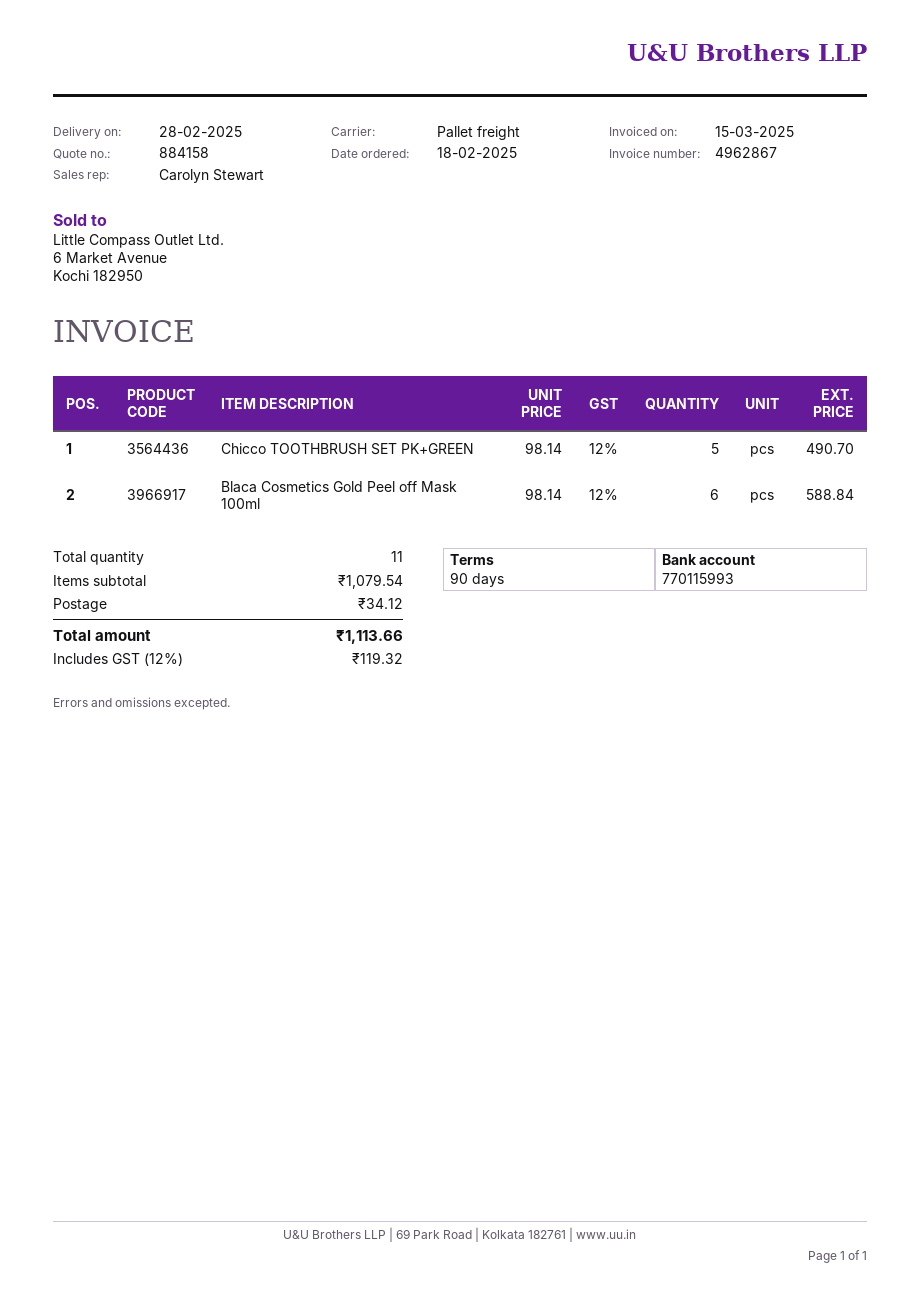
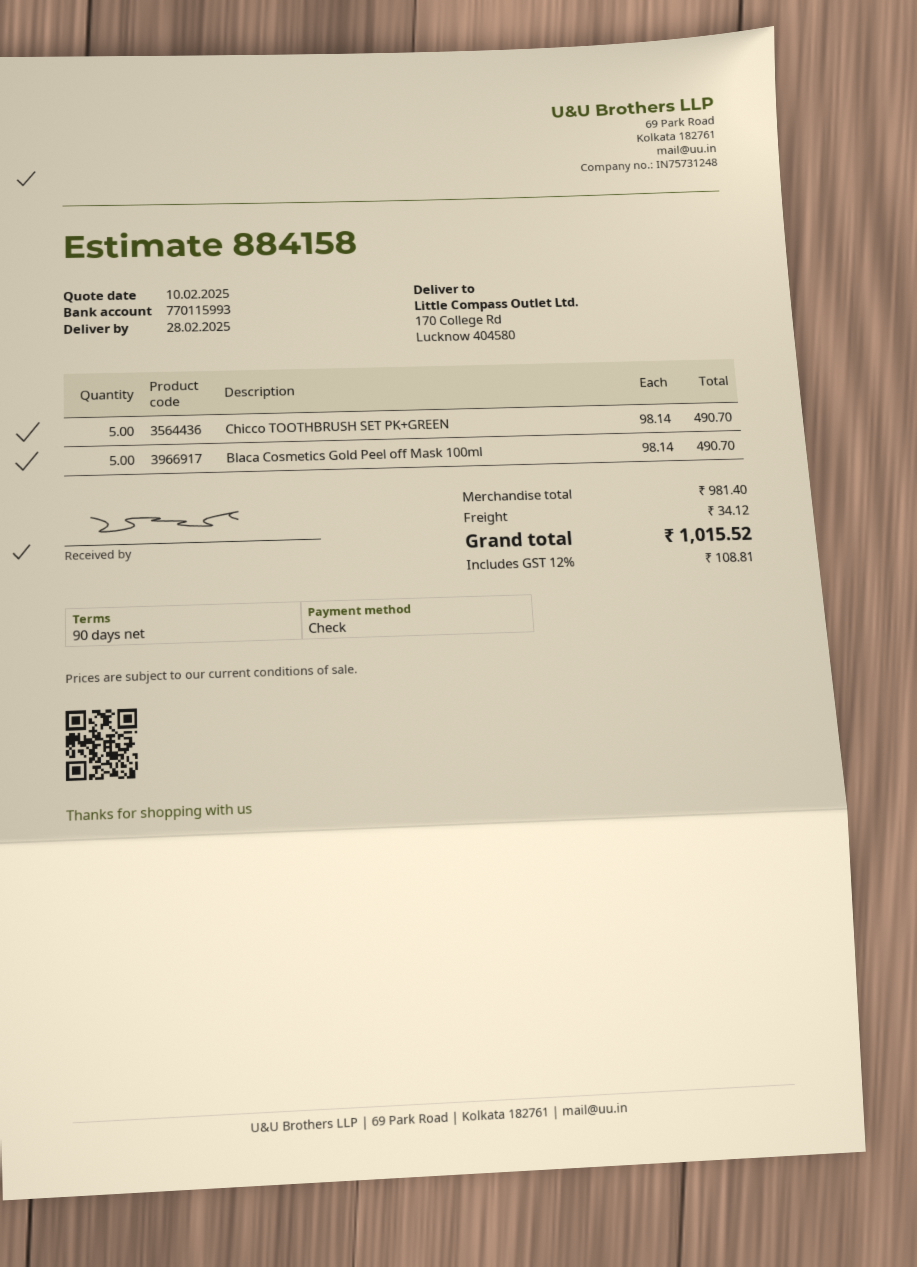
Blaca Cosmetics Gold Peel off Mask 100ml: 6 x 98.14 = 588.84 -> 5 x 98.14 = 490.70
subtotal: 1079.54 -> 981.40
tax: 12% = 119.32 -> 12% = 108.81
total: 1113.66 -> 1015.52

